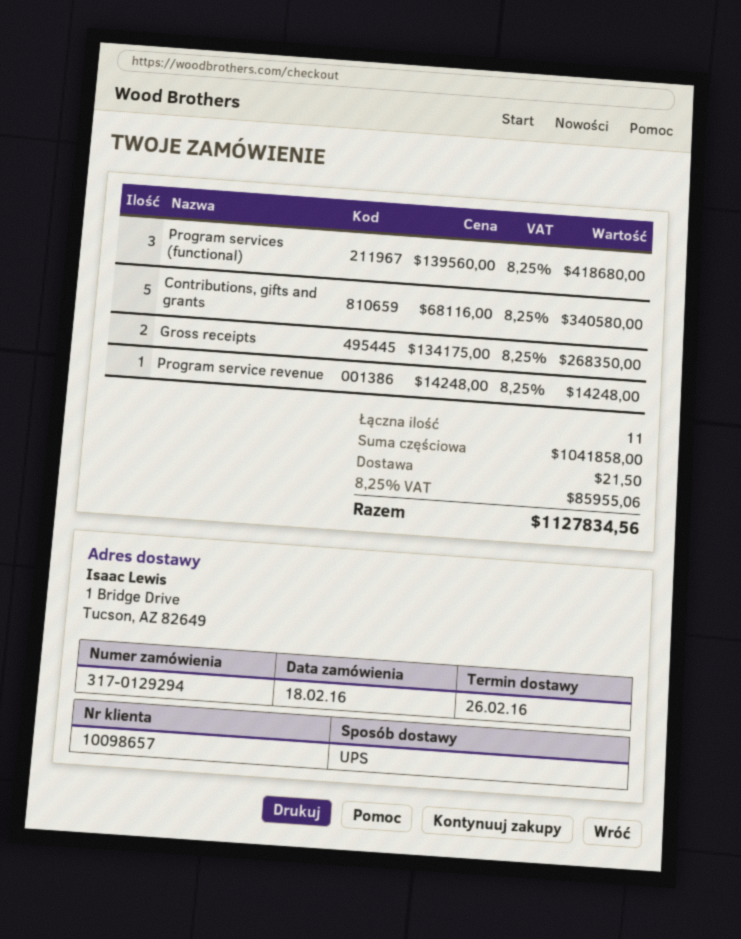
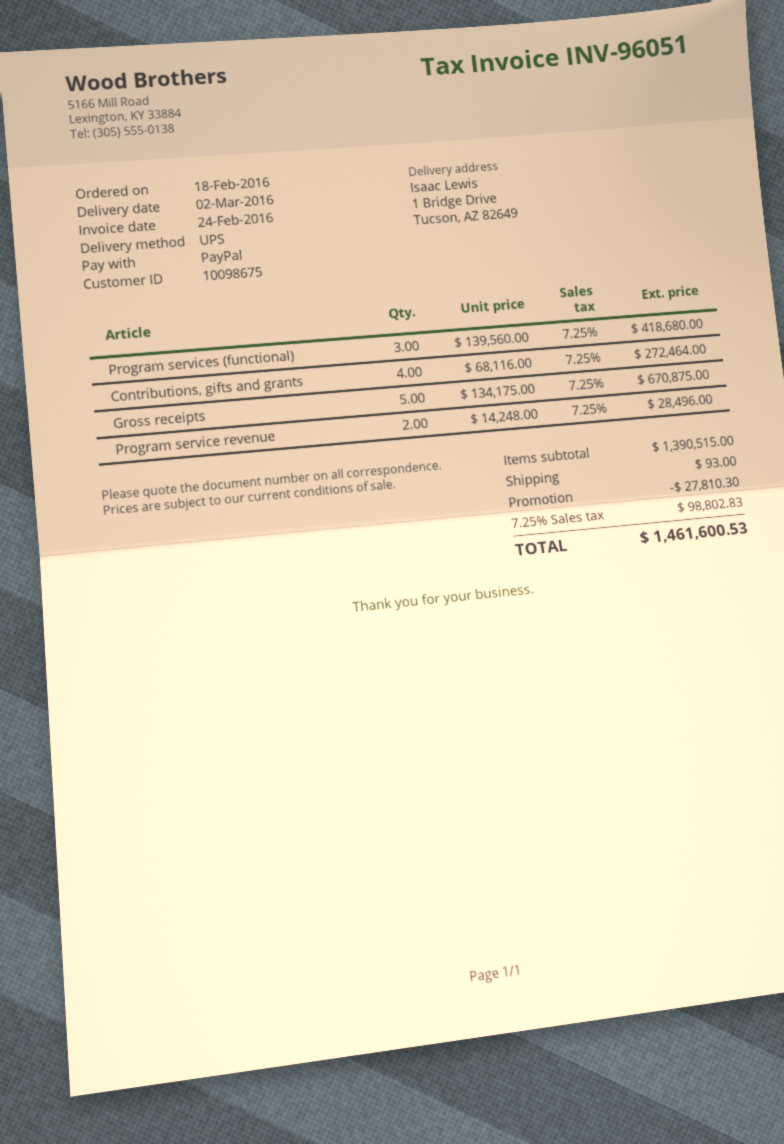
delivery date: 2016-02-26 -> 2016-03-02
customer number: 10098657 -> 10098675
Contributions, gifts and grants: 5 x 68116.00 = 340580.00 -> 4 x 68116.00 = 272464.00
Gross receipts: 2 x 134175.00 = 268350.00 -> 5 x 134175.00 = 670875.00
Program service revenue: 1 x 14248.00 = 14248.00 -> 2 x 14248.00 = 28496.00
subtotal: 1041858.00 -> 1390515.00
discount: none -> 27810.30
shipping: 21.50 -> 93.00
tax: 8.25% = 85955.06 -> 7.25% = 98802.83
total: 1127834.56 -> 1461600.53

